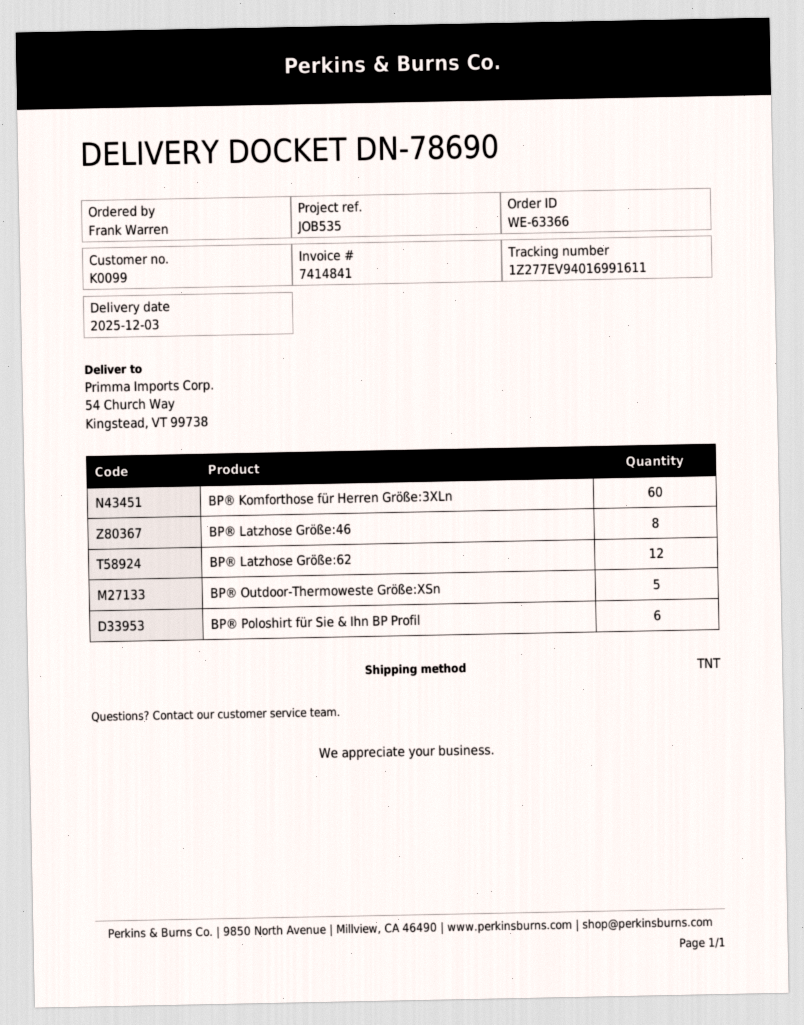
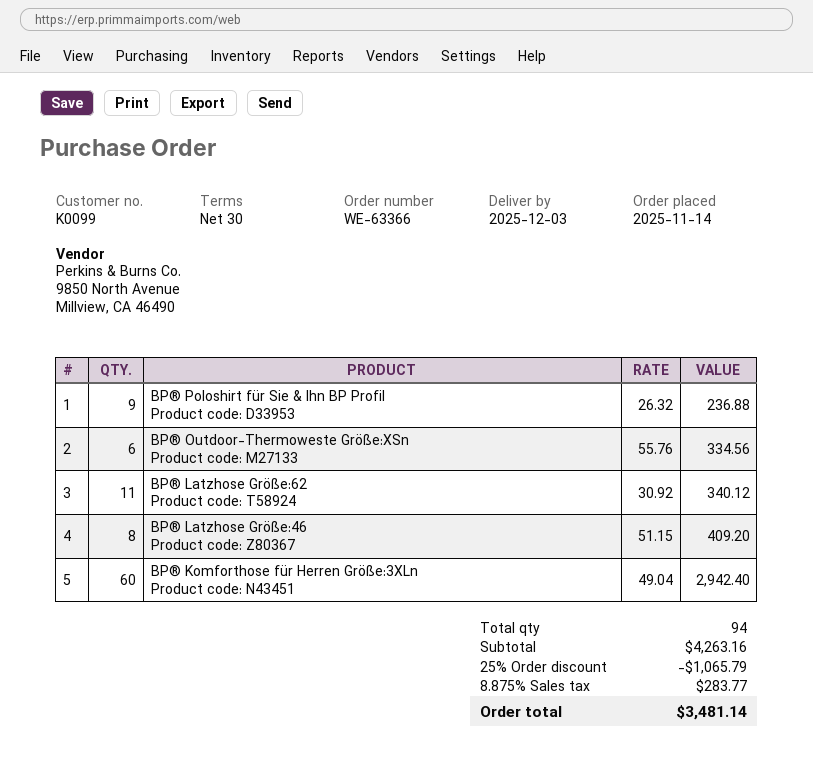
BP® Latzhose Größe:62: 12 -> 11
BP® Outdoor-Thermoweste Größe:XSn: 5 -> 6
BP® Poloshirt für Sie & Ihn BP Profil: 6 -> 9

